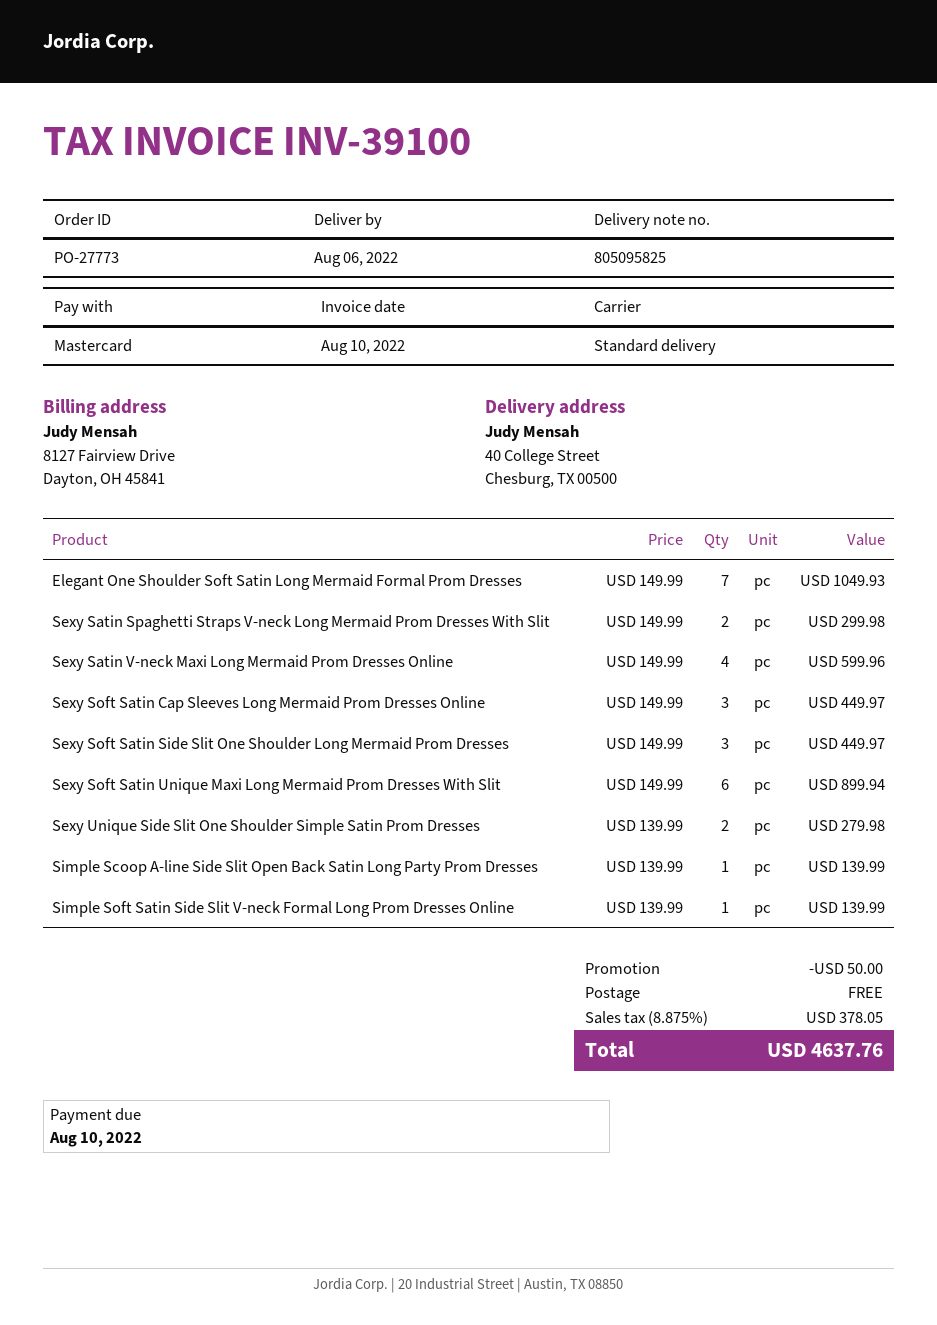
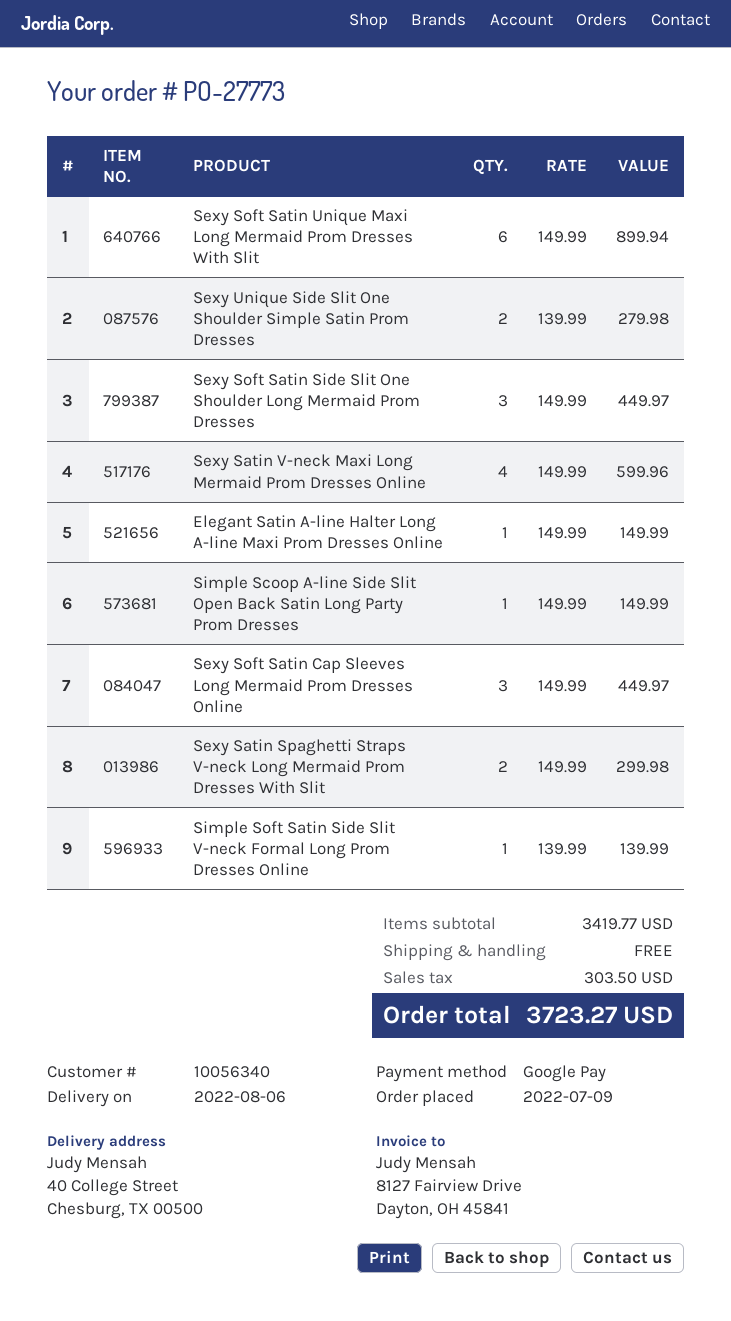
payment method: Mastercard -> Google Pay
Elegant One Shoulder Soft Satin Long Mermaid Formal Prom Dresses: 7 x 149.99 = 1049.93 -> none
Simple Scoop A-line Side Slit Open Back Satin Long Party Prom Dresses: 1 x 139.99 = 139.99 -> 1 x 149.99 = 149.99
Elegant Satin A-line Halter Long A-line Maxi Prom Dresses Online: none -> 1 x 149.99 = 149.99
discount: 50.00 -> none
tax: 378.05 -> 303.50
total: 4637.76 -> 3723.27

